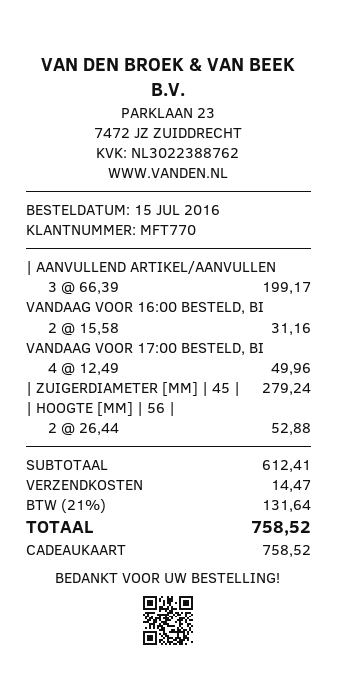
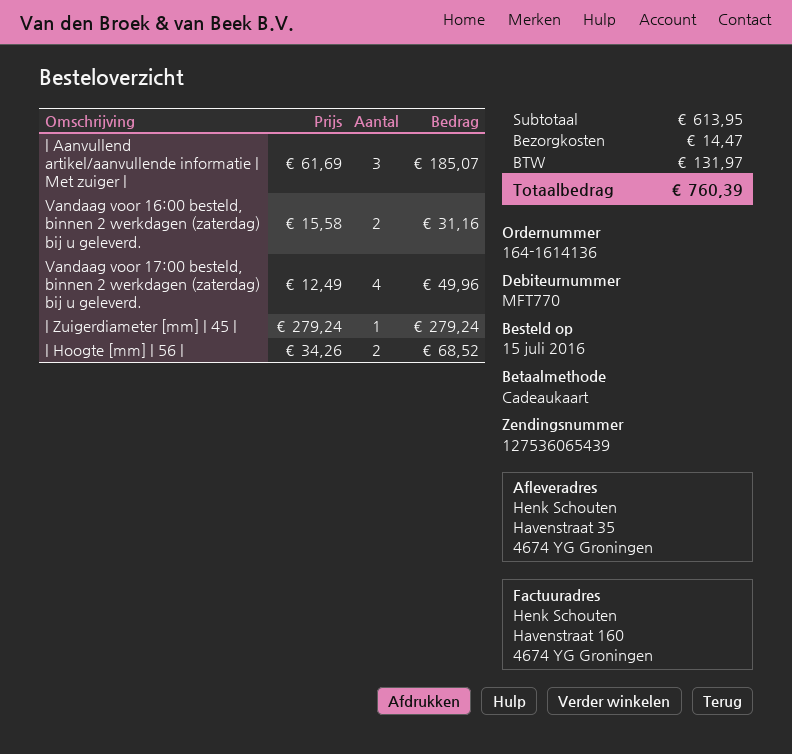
| AANVULLEND ARTIKEL/AANVULLEN: 3 x 66.39 = 199.17 -> 3 x 61.69 = 185.07
| HOOGTE [MM] | 56 |: 2 x 26.44 = 52.88 -> 2 x 34.26 = 68.52
subtotal: 612.41 -> 613.95
tax: 131.64 -> 131.97
total: 758.52 -> 760.39

